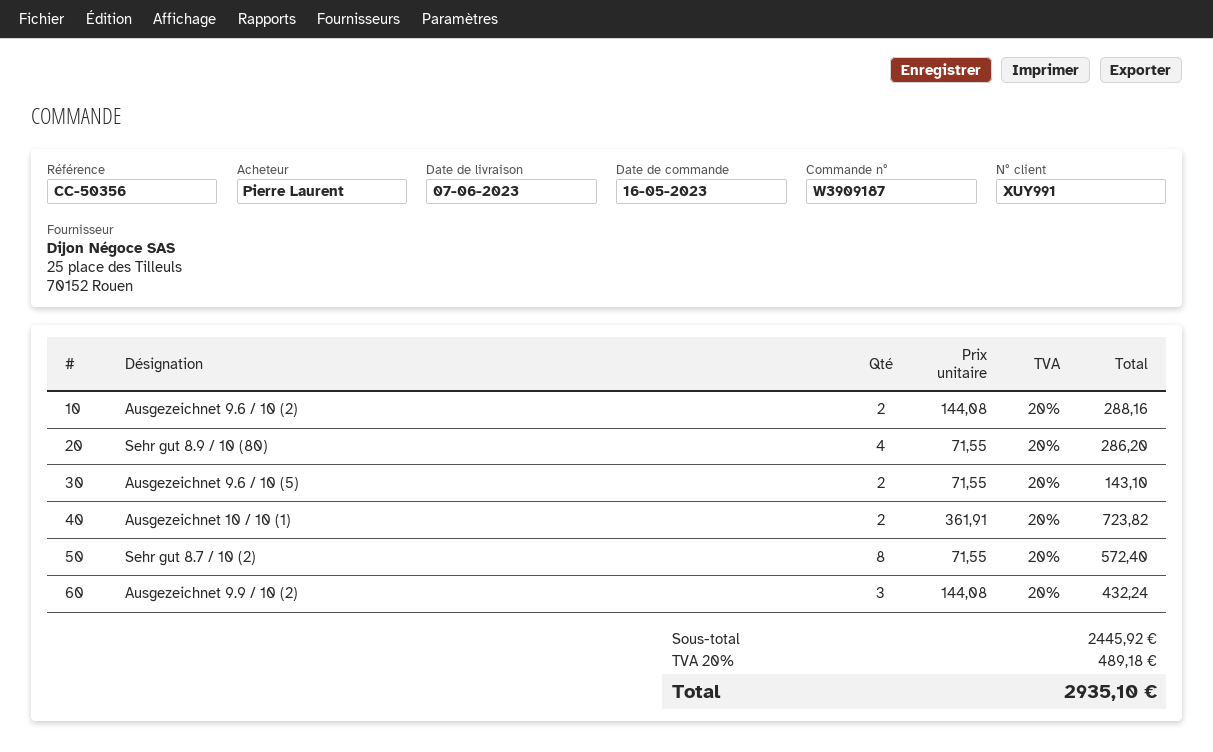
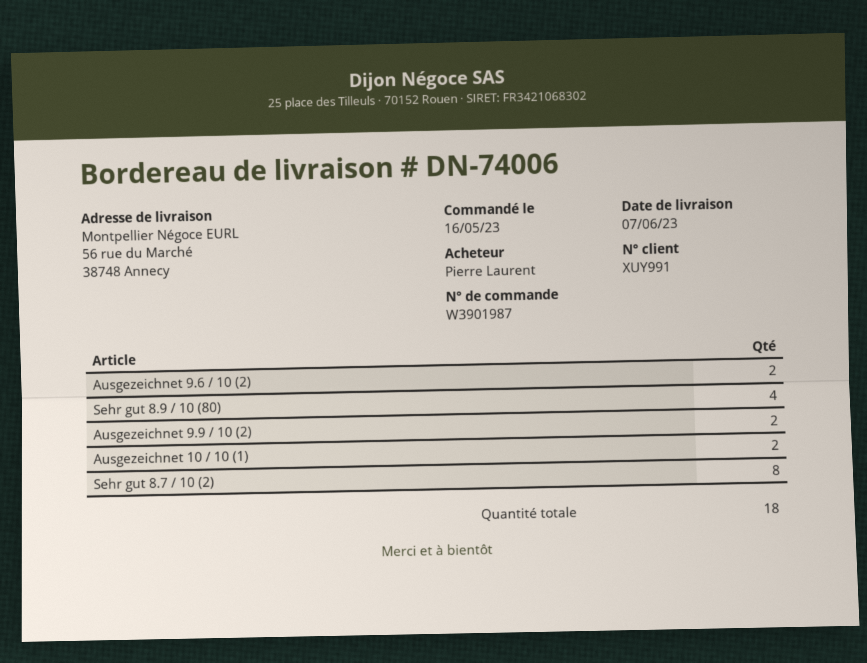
order number: W3909187 -> W3901987
Ausgezeichnet 9.6 / 10 (5): 2 -> none
Ausgezeichnet 9.9 / 10 (2): 3 -> 2

